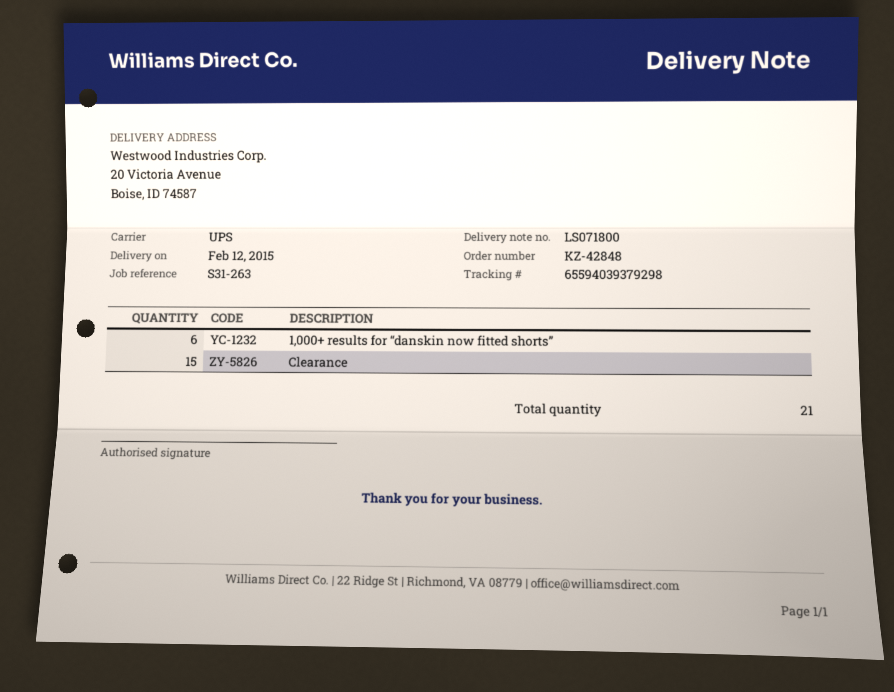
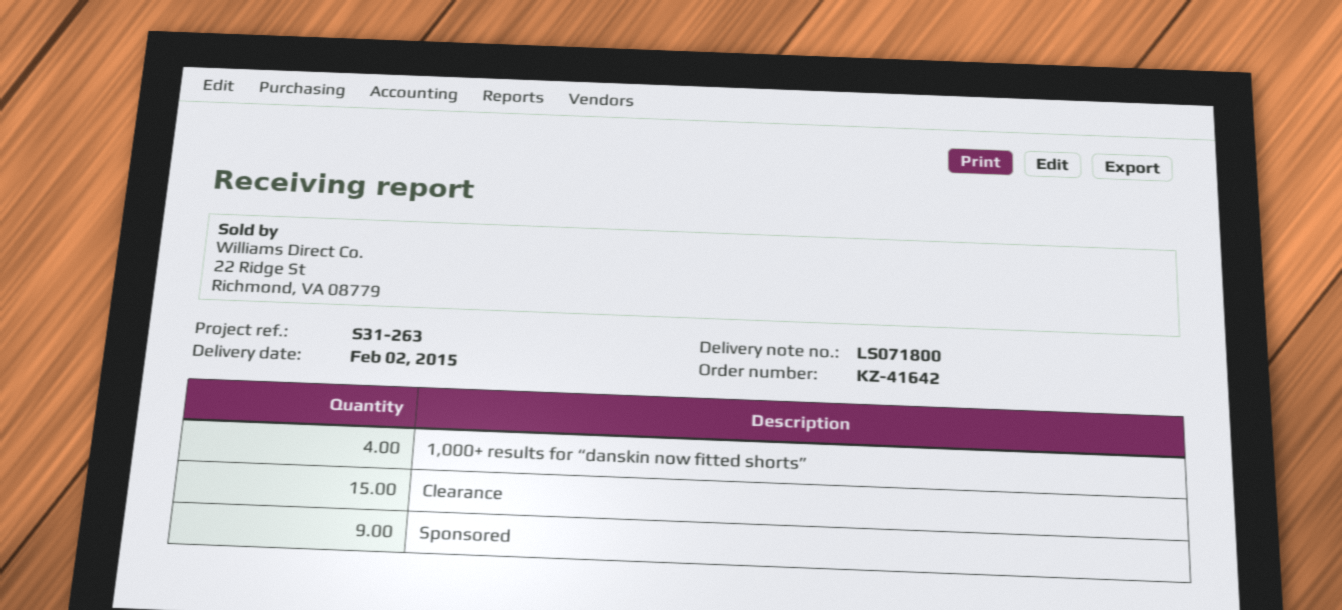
order number: KZ-42848 -> KZ-41642
delivery date: 2015-02-12 -> 2015-02-02
1,000+ results for “danskin now fitted shorts”: 6 -> 4
Sponsored: none -> 9

